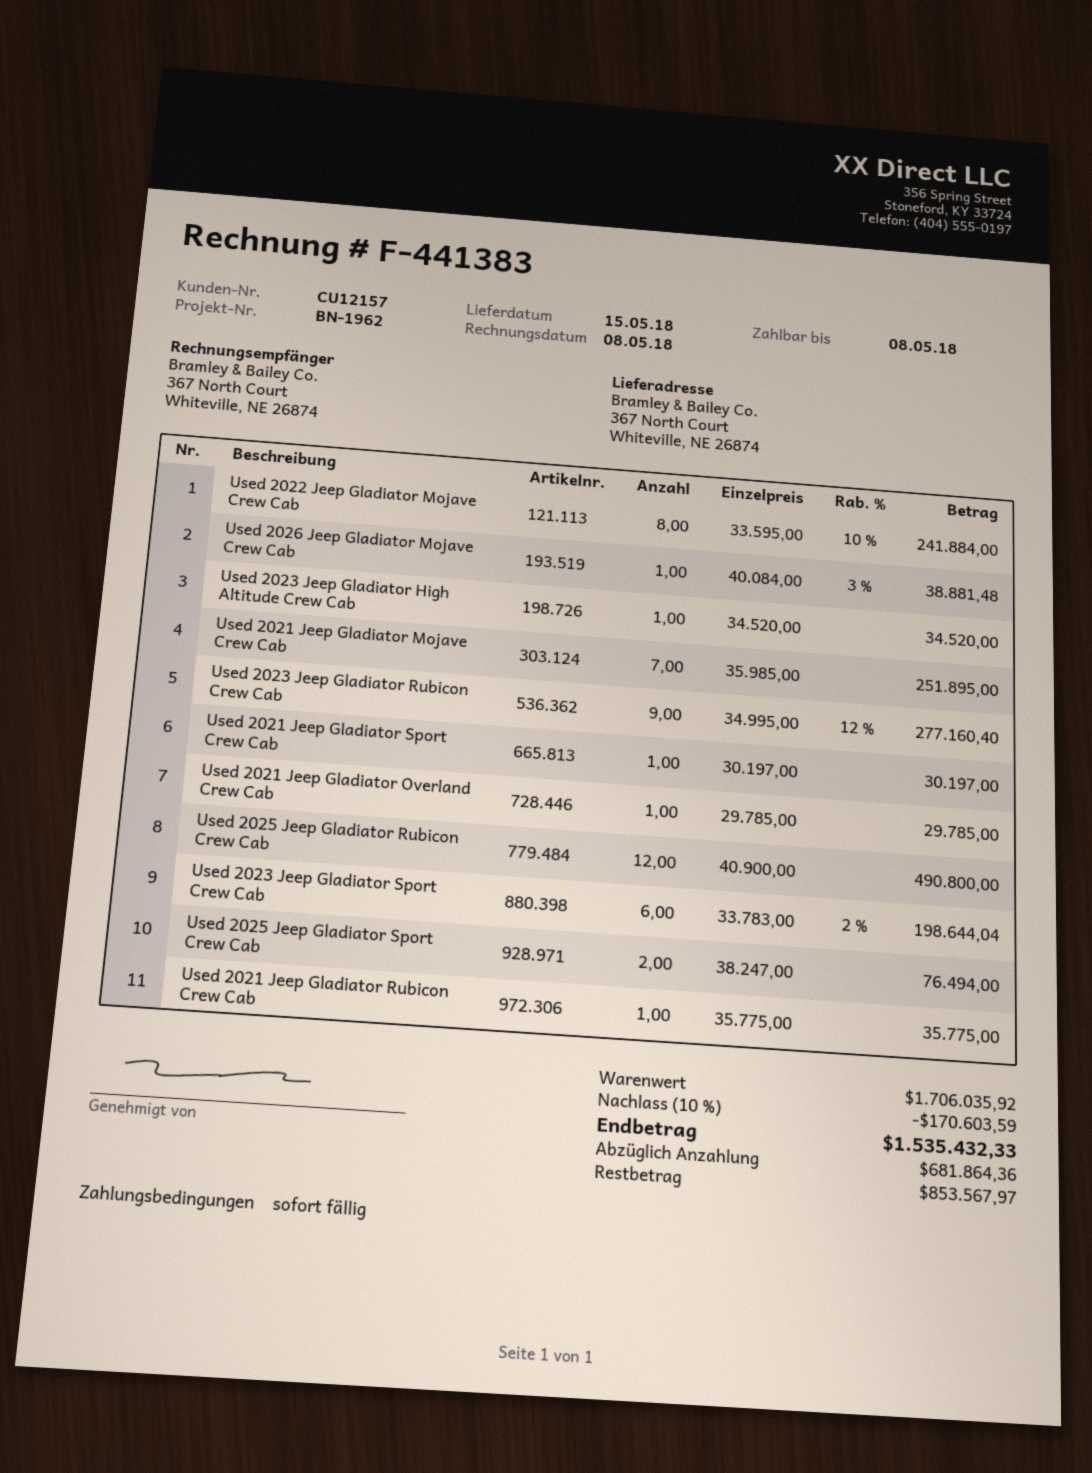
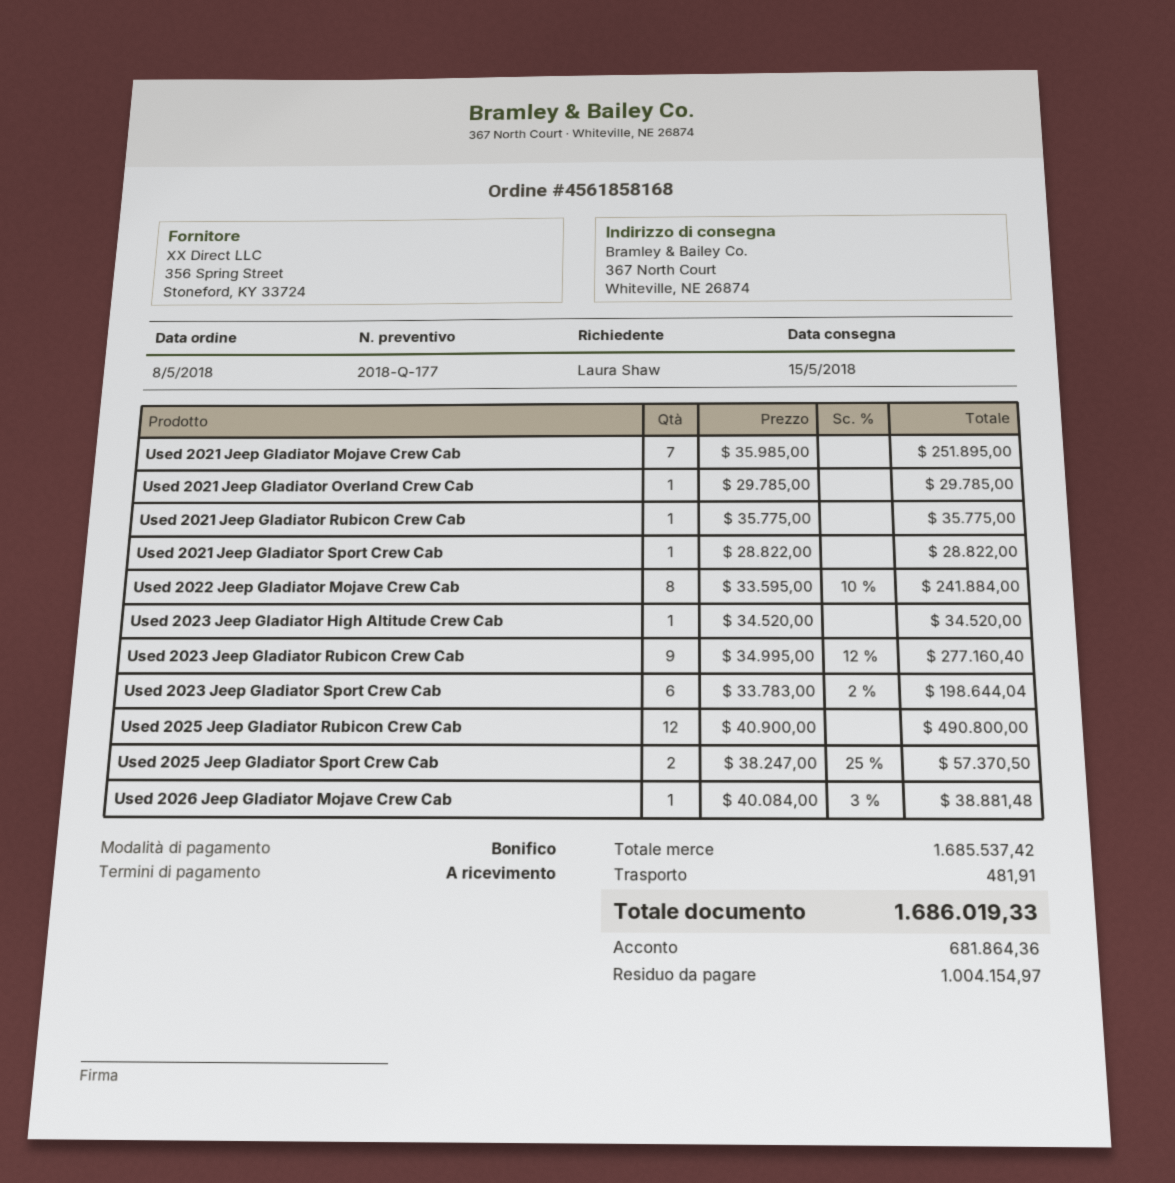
Used 2021 Jeep Gladiator Sport Crew Cab: 1 x 30197.00 = 30197.00 -> 1 x 28822.00 = 28822.00
Used 2025 Jeep Gladiator Sport Crew Cab: 2 x 38247.00 = 76494.00 -> 2 x 38247.00 - 25% = 57370.50
subtotal: 1706035.92 -> 1685537.42
discount: 10% = 170603.59 -> none
shipping: none -> 481.91
total: 1535432.33 -> 1686019.33
balance: 853567.97 -> 1004154.97

